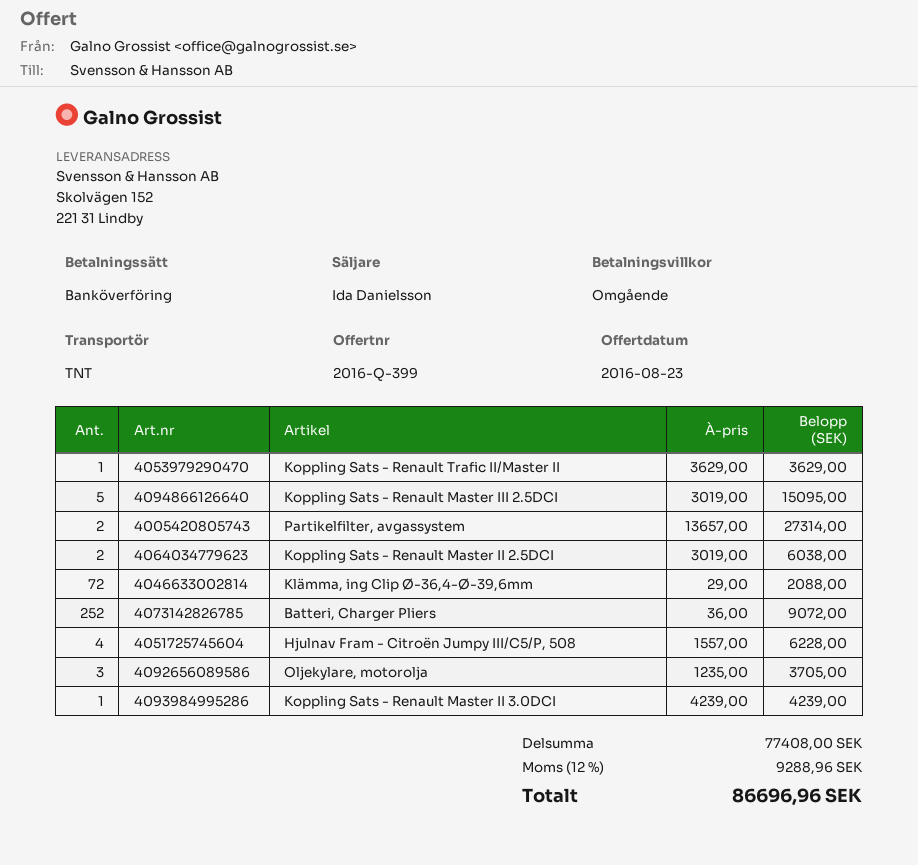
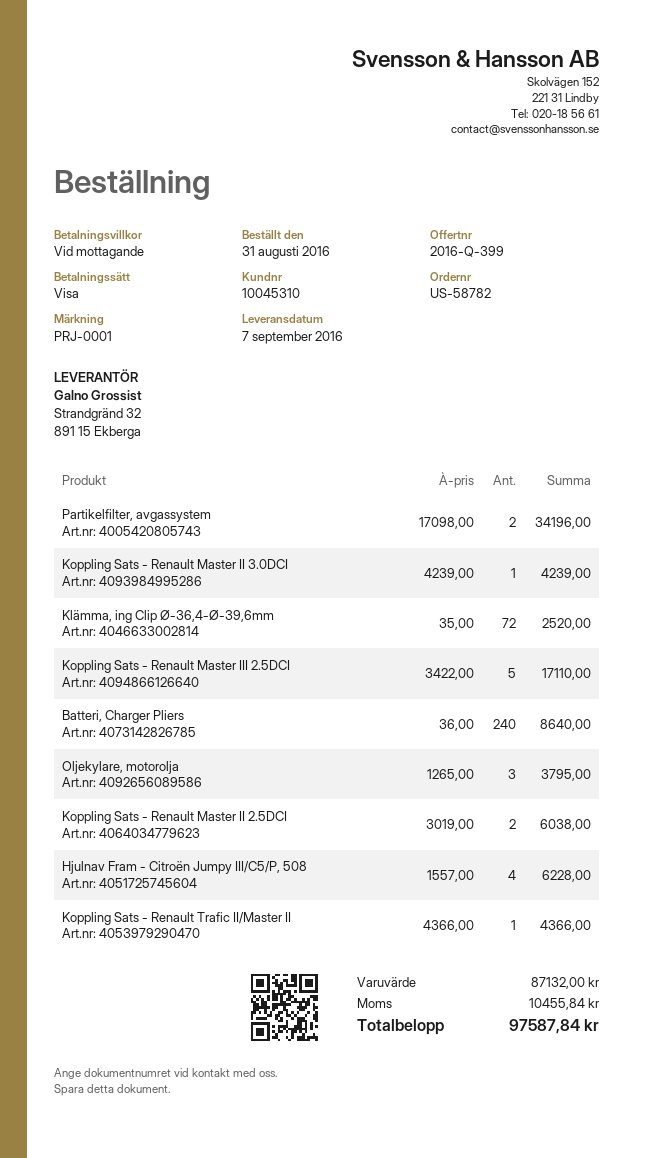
payment method: bank transfer -> Visa
Koppling Sats - Renault Trafic II/Master II: 1 x 3629.00 = 3629.00 -> 1 x 4366.00 = 4366.00
Koppling Sats - Renault Master III 2.5DCI: 5 x 3019.00 = 15095.00 -> 5 x 3422.00 = 17110.00
Partikelfilter, avgassystem: 2 x 13657.00 = 27314.00 -> 2 x 17098.00 = 34196.00
Klämma, ing Clip Ø-36,4-Ø-39,6mm: 72 x 29.00 = 2088.00 -> 72 x 35.00 = 2520.00
Batteri, Charger Pliers: 252 x 36.00 = 9072.00 -> 240 x 36.00 = 8640.00
Oljekylare, motorolja: 3 x 1235.00 = 3705.00 -> 3 x 1265.00 = 3795.00
subtotal: 77408.00 -> 87132.00
tax: 9288.96 -> 10455.84
total: 86696.96 -> 97587.84

